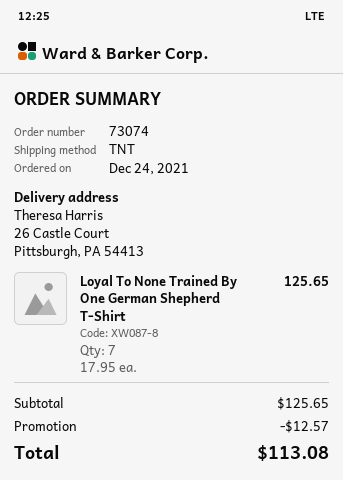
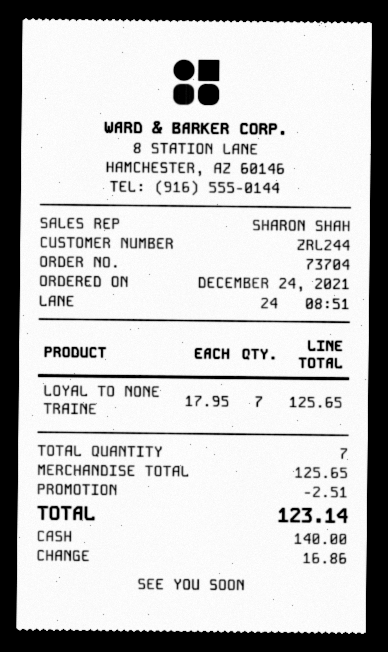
order number: 73074 -> 73704
discount: 12.57 -> 2.51
total: 113.08 -> 123.14

